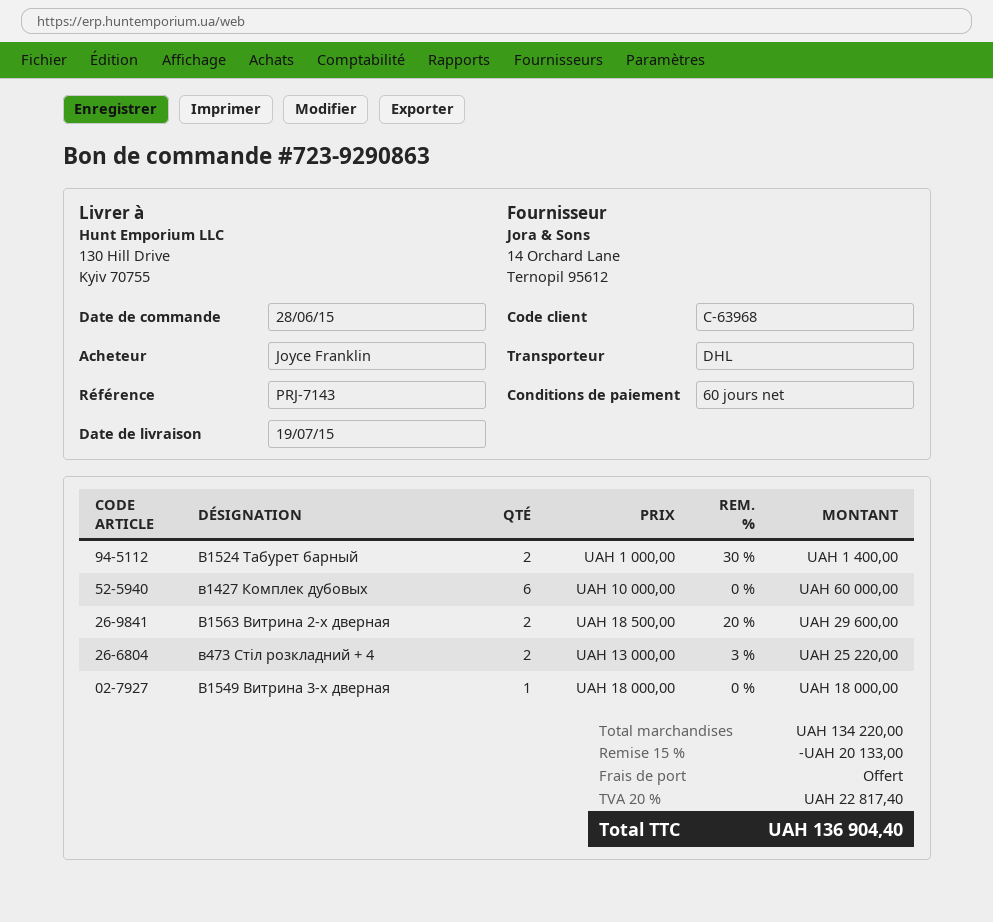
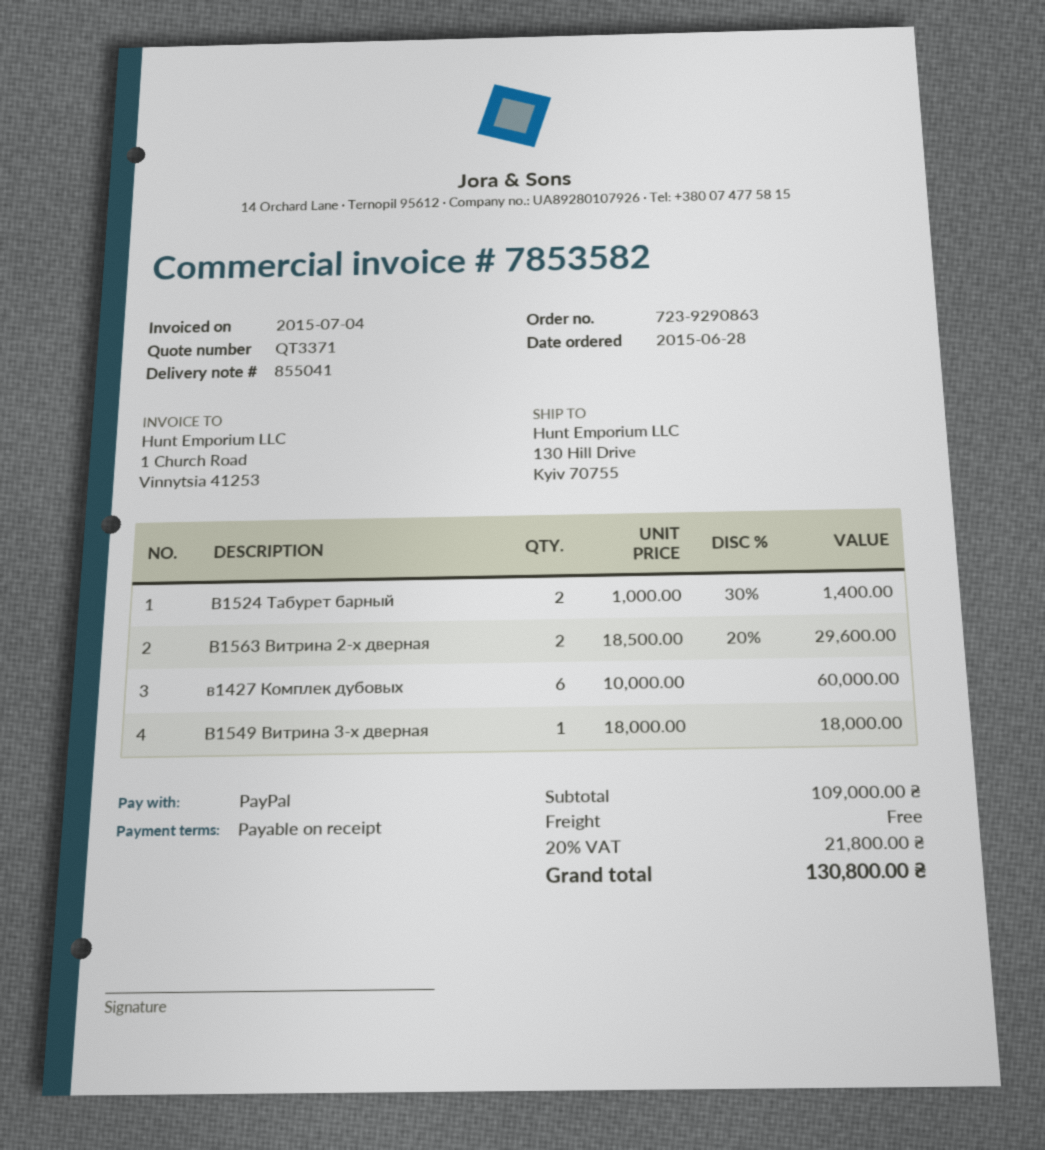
payment terms: 60 days -> on receipt
в473 Стіл розкладний + 4: 2 x 13000.00 - 3% = 25220.00 -> none
subtotal: 134220.00 -> 109000.00
discount: 15% = 20133.00 -> none
tax: 20% = 22817.40 -> 20% = 21800.00
total: 136904.40 -> 130800.00

